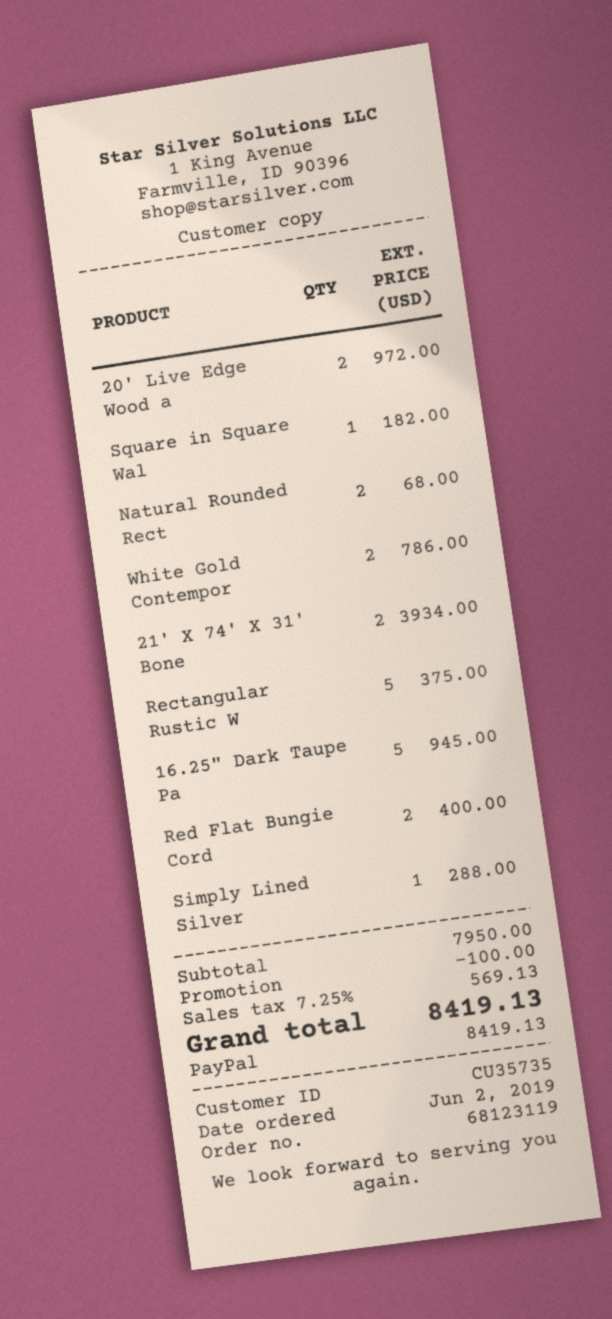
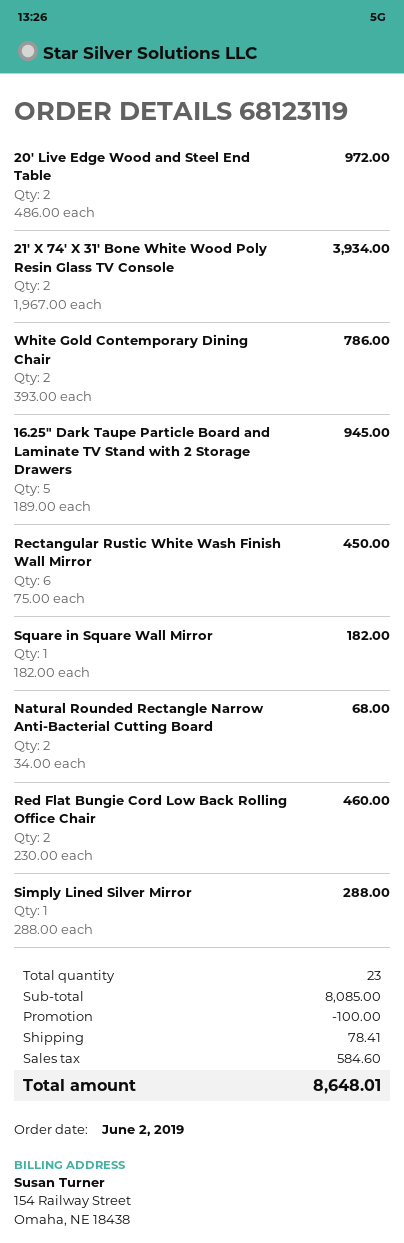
Rectangular Rustic W: 5 for 375.00 -> 6 for 450.00
Red Flat Bungie Cord: 2 for 400.00 -> 2 for 460.00
subtotal: 7950.00 -> 8085.00
shipping: none -> 78.41
tax: 569.13 -> 584.60
total: 8419.13 -> 8648.01

